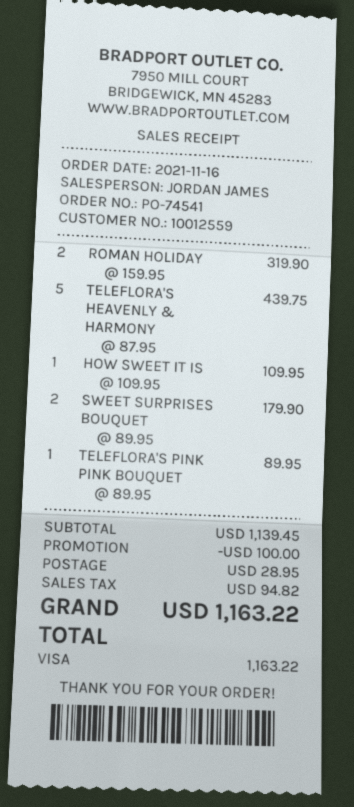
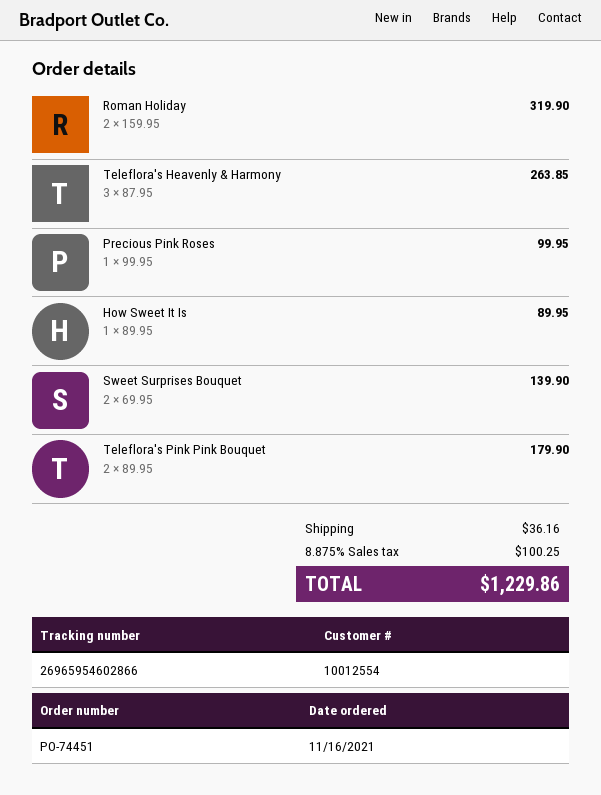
order number: PO-74541 -> PO-74451
customer number: 10012559 -> 10012554
TELEFLORA'S HEAVENLY & HARMONY: 5 x 87.95 = 439.75 -> 3 x 87.95 = 263.85
HOW SWEET IT IS: 1 x 109.95 = 109.95 -> 1 x 89.95 = 89.95
SWEET SURPRISES BOUQUET: 2 x 89.95 = 179.90 -> 2 x 69.95 = 139.90
TELEFLORA'S PINK PINK BOUQUET: 1 x 89.95 = 89.95 -> 2 x 89.95 = 179.90
Precious Pink Roses: none -> 1 x 99.95 = 99.95
discount: 100.00 -> none
shipping: 28.95 -> 36.16
tax: 94.82 -> 100.25
total: 1163.22 -> 1229.86

